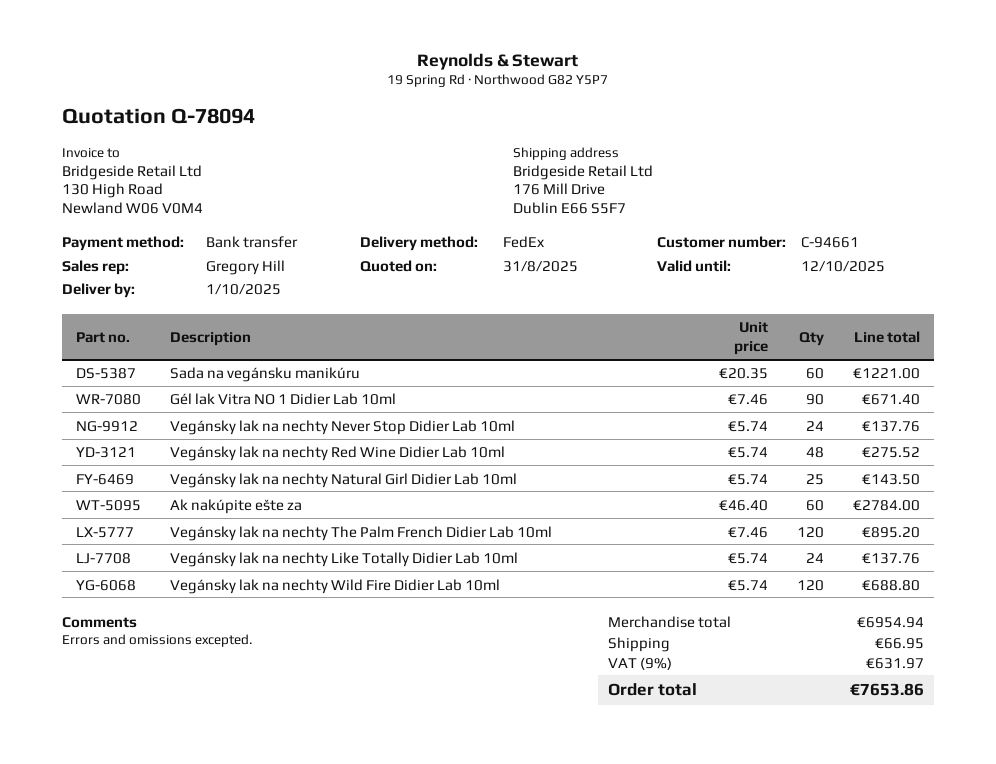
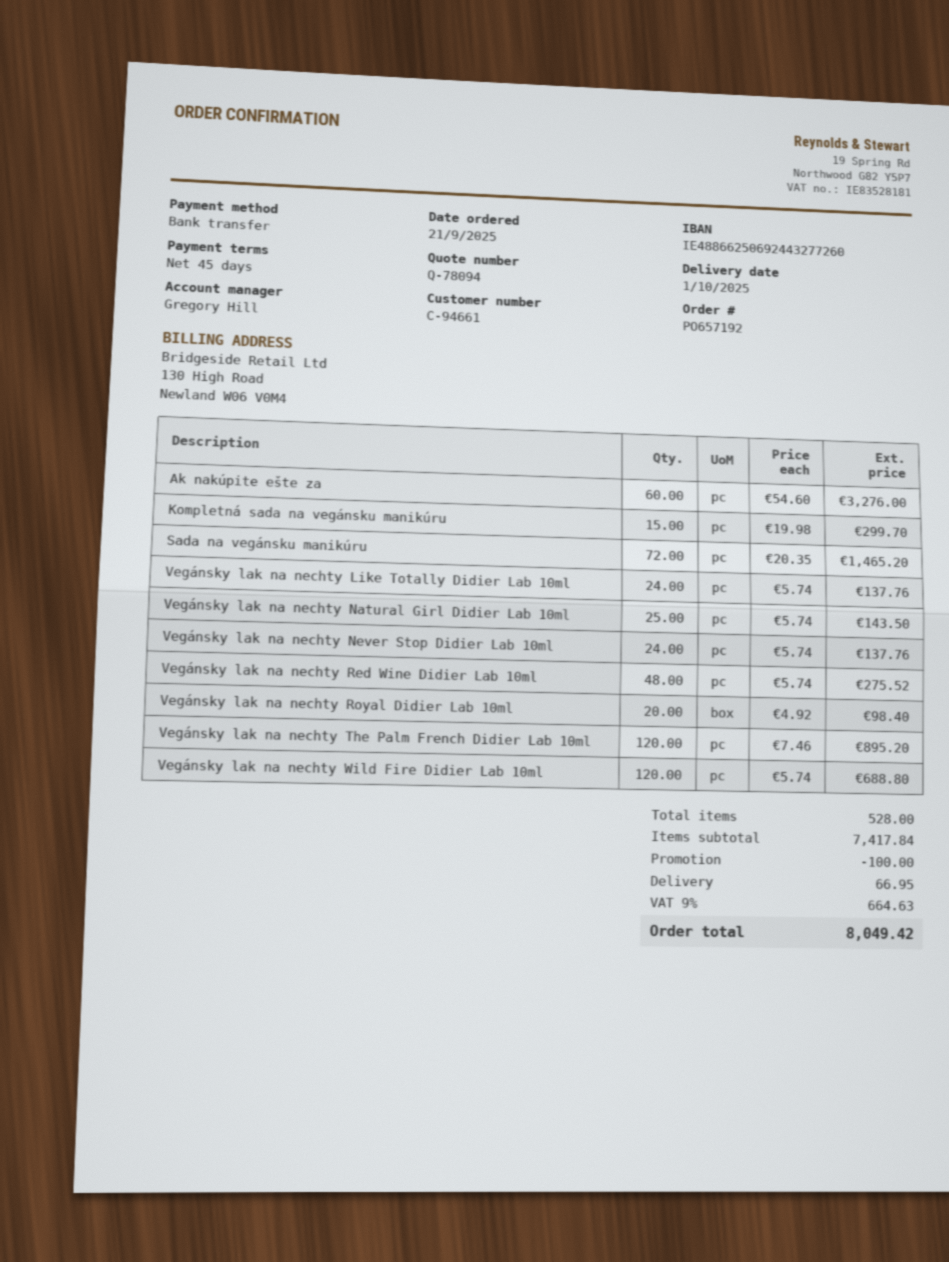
Sada na vegánsku manikúru: 60 x 20.35 = 1221.00 -> 72 x 20.35 = 1465.20
Gél lak Vitra NO 1 Didier Lab 10ml: 90 x 7.46 = 671.40 -> none
Ak nakúpite ešte za: 60 x 46.40 = 2784.00 -> 60 x 54.60 = 3276.00
Kompletná sada na vegánsku manikúru: none -> 15 x 19.98 = 299.70
Vegánsky lak na nechty Royal Didier Lab 10ml: none -> 20 x 4.92 = 98.40
subtotal: 6954.94 -> 7417.84
discount: none -> 100.00
tax: 9% = 631.97 -> 9% = 664.63
total: 7653.86 -> 8049.42

